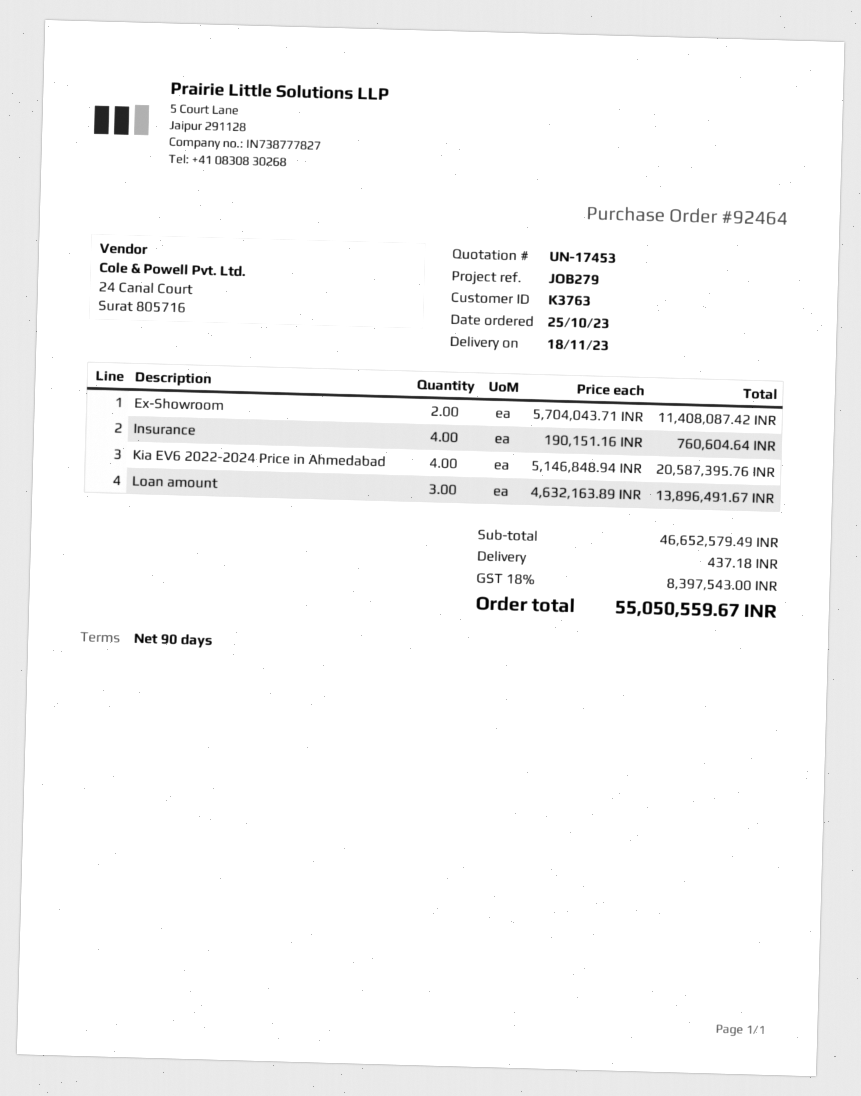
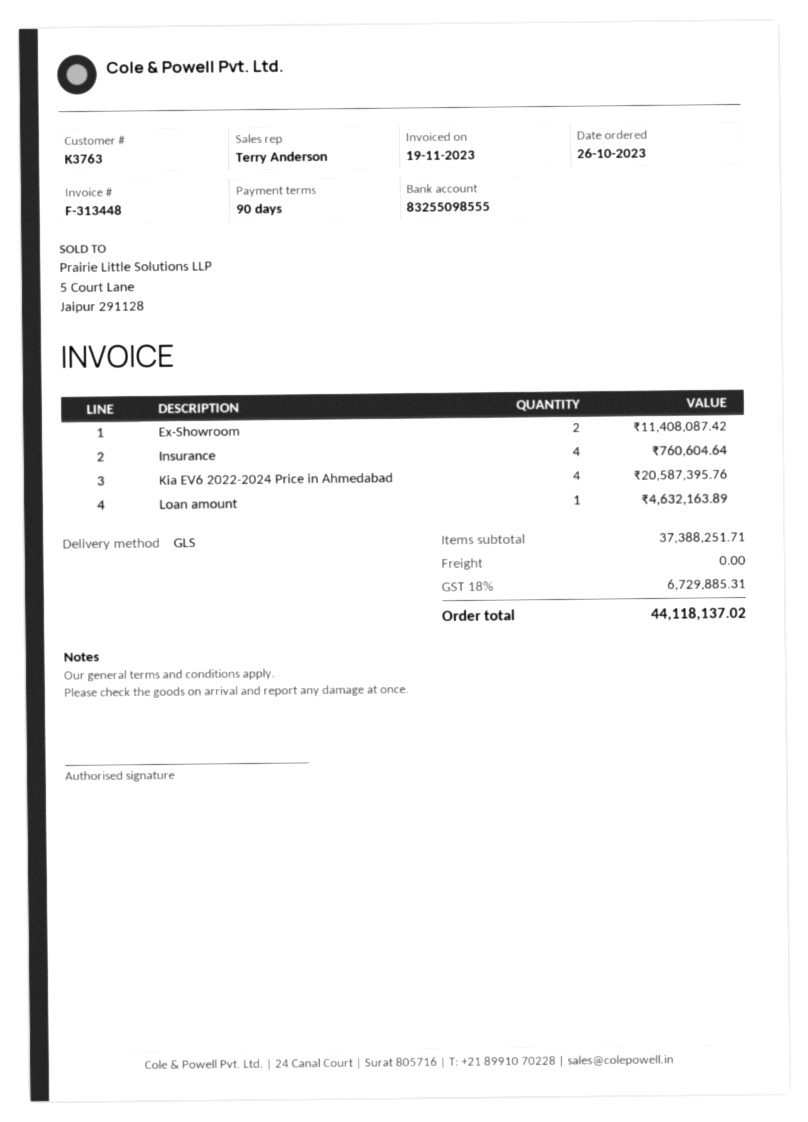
order date: 2023-10-25 -> 2023-10-26
Loan amount: 3 for 13896491.67 -> 1 for 4632163.89
subtotal: 46652579.49 -> 37388251.71
shipping: 437.18 -> 0.00
tax: 18% = 8397543.00 -> 18% = 6729885.31
total: 55050559.67 -> 44118137.02

